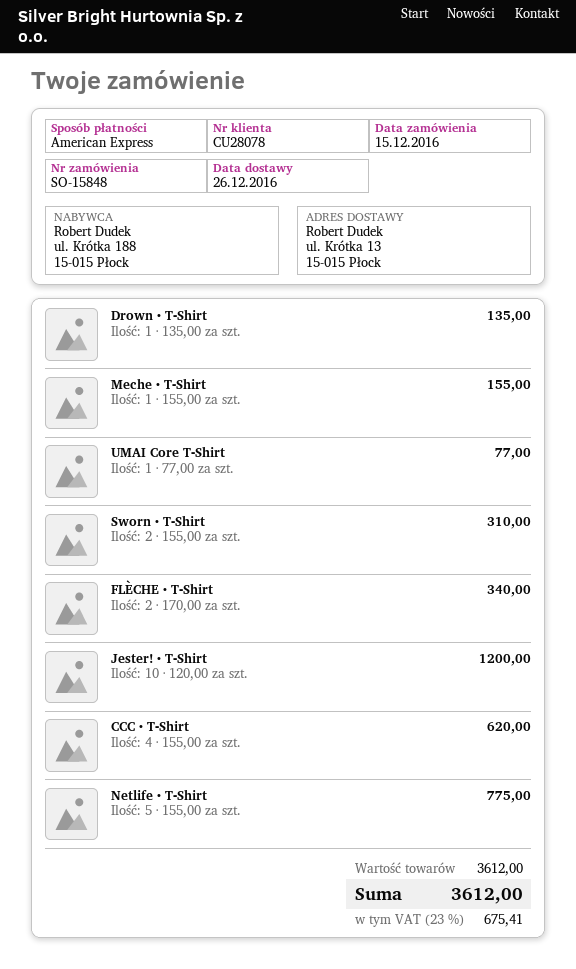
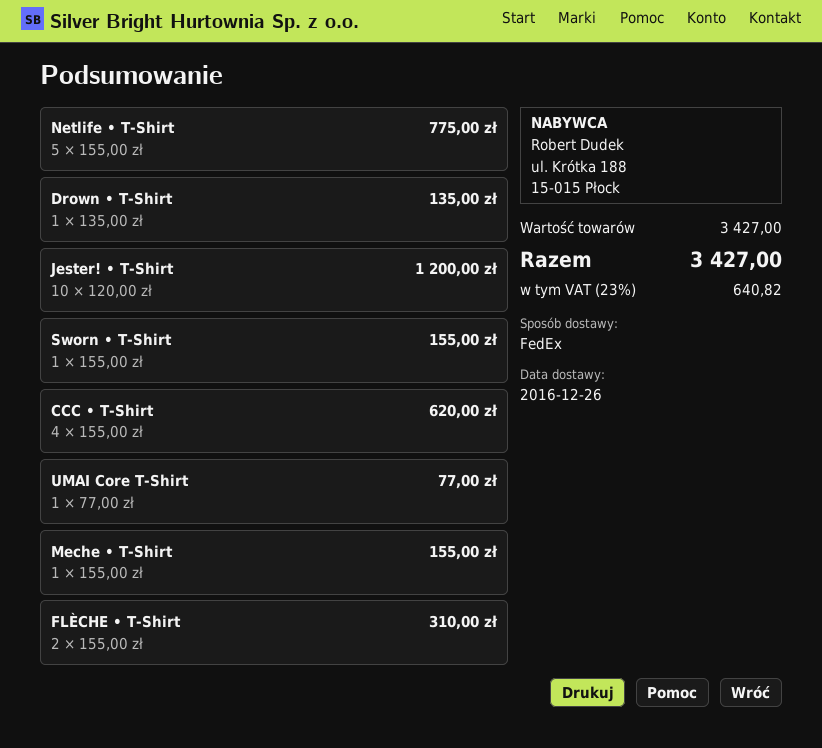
Sworn • T-Shirt: 2 x 155.00 = 310.00 -> 1 x 155.00 = 155.00
FLÈCHE • T-Shirt: 2 x 170.00 = 340.00 -> 2 x 155.00 = 310.00
subtotal: 3612.00 -> 3427.00
tax: 23% = 675.41 -> 23% = 640.82
total: 3612.00 -> 3427.00

